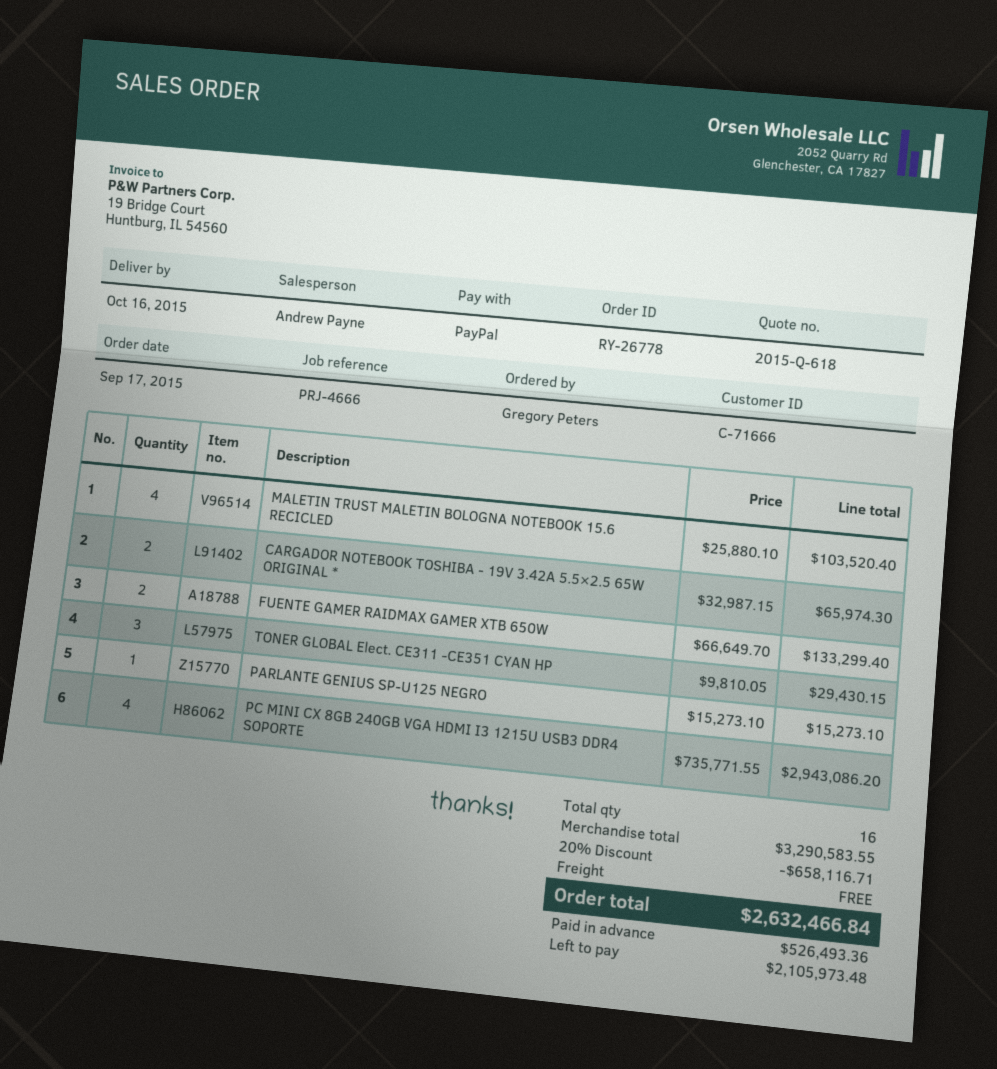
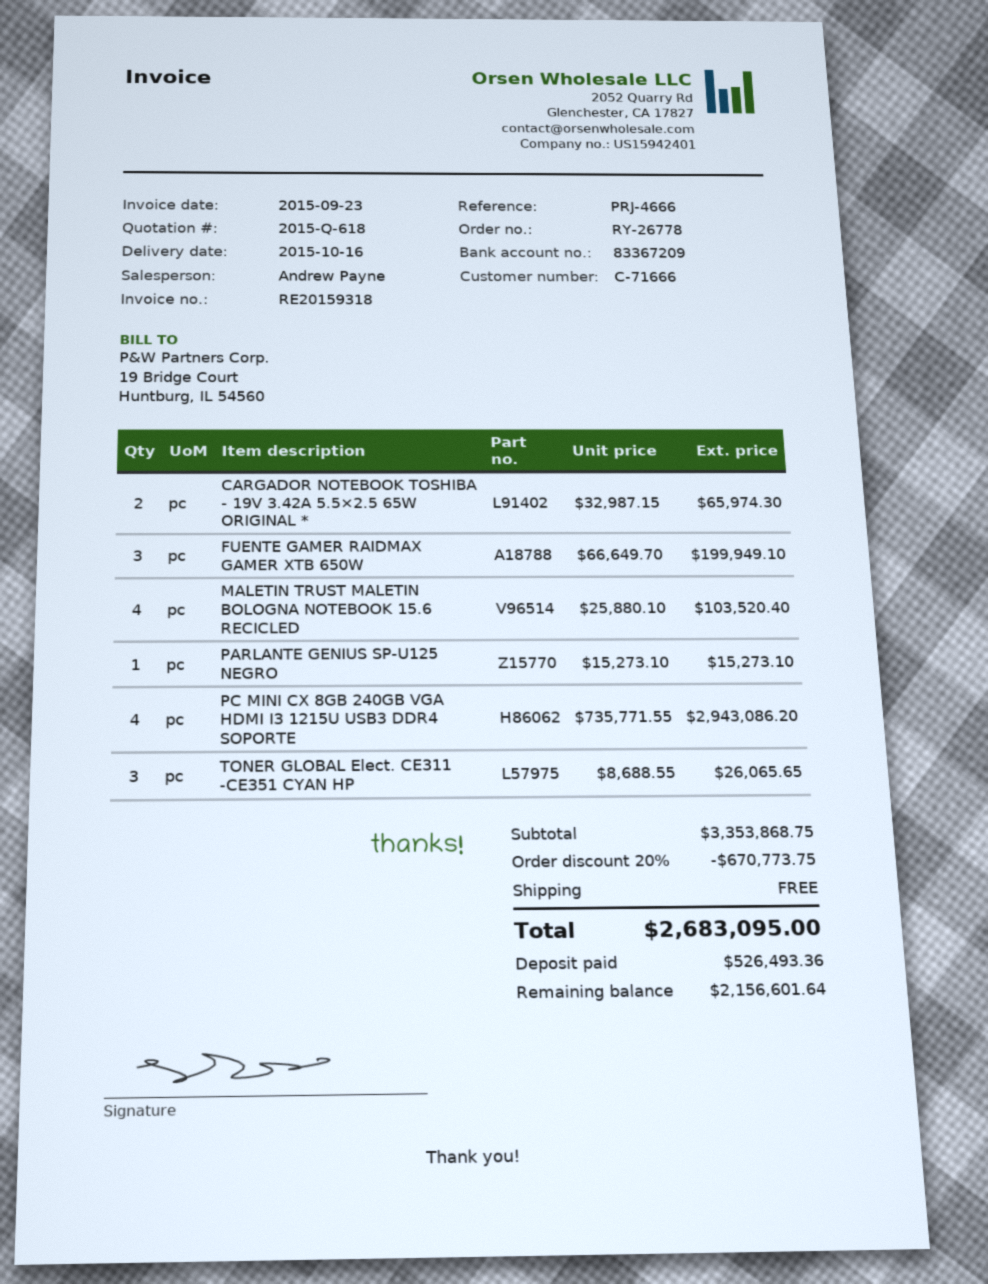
FUENTE GAMER RAIDMAX GAMER XTB 650W: 2 x 66649.70 = 133299.40 -> 3 x 66649.70 = 199949.10
TONER GLOBAL Elect. CE311 -CE351 CYAN HP: 3 x 9810.05 = 29430.15 -> 3 x 8688.55 = 26065.65
subtotal: 3290583.55 -> 3353868.75
discount: 20% = 658116.71 -> 20% = 670773.75
total: 2632466.84 -> 2683095.00
balance: 2105973.48 -> 2156601.64

